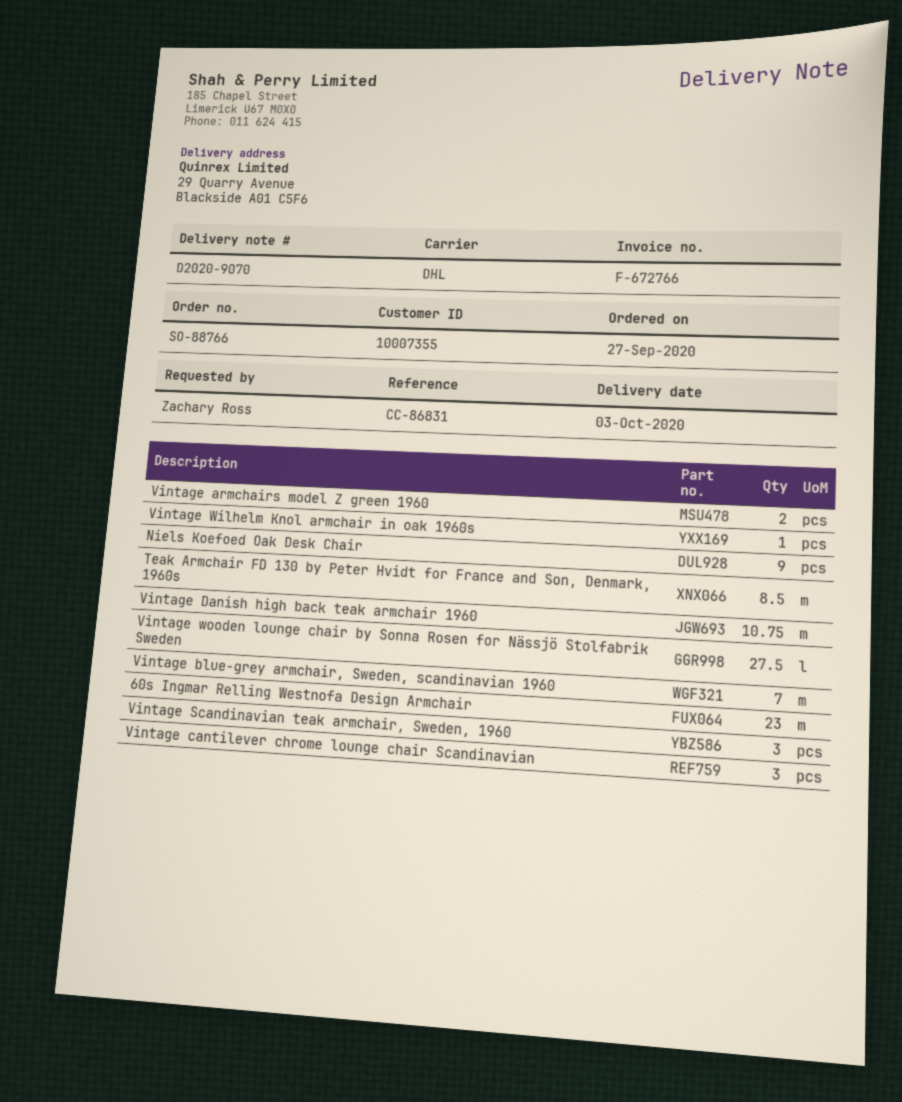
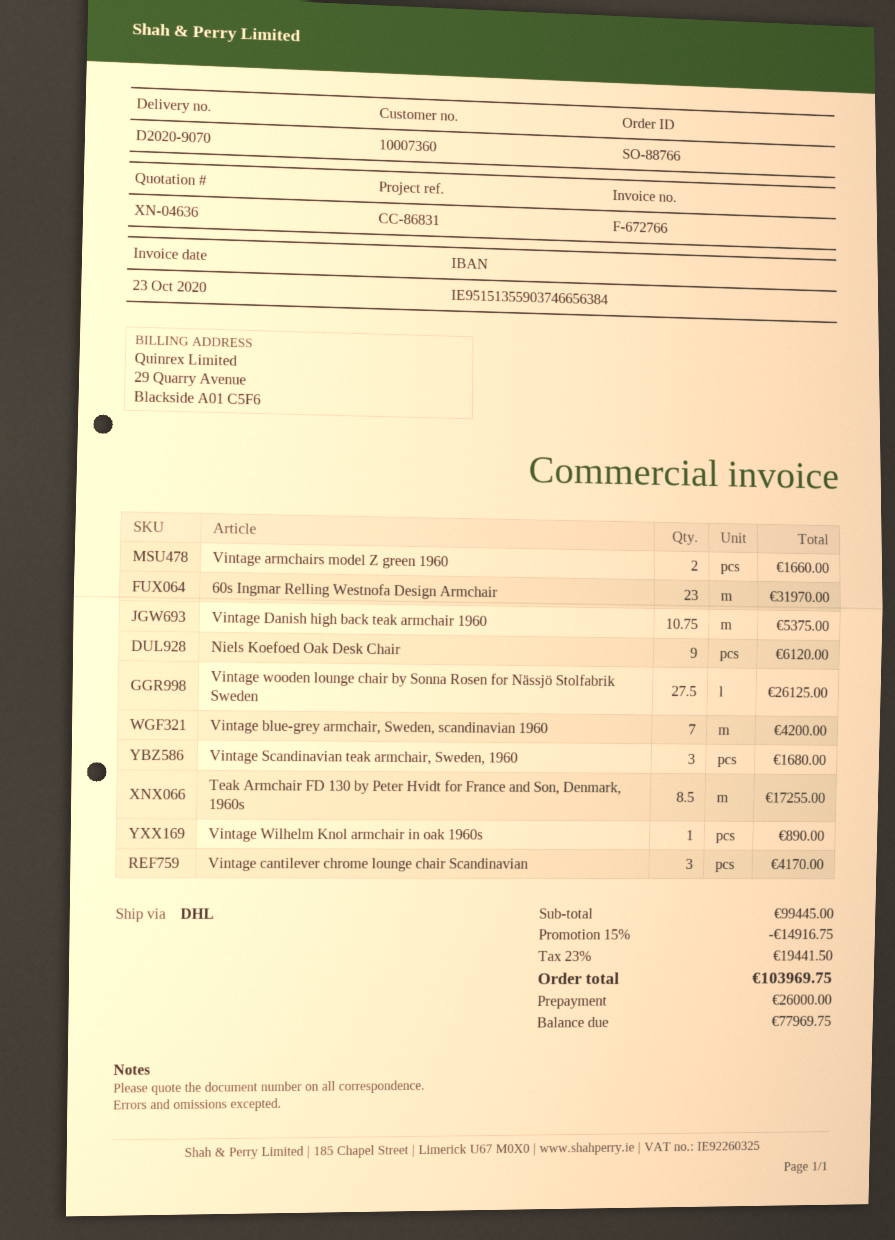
customer number: 10007355 -> 10007360

